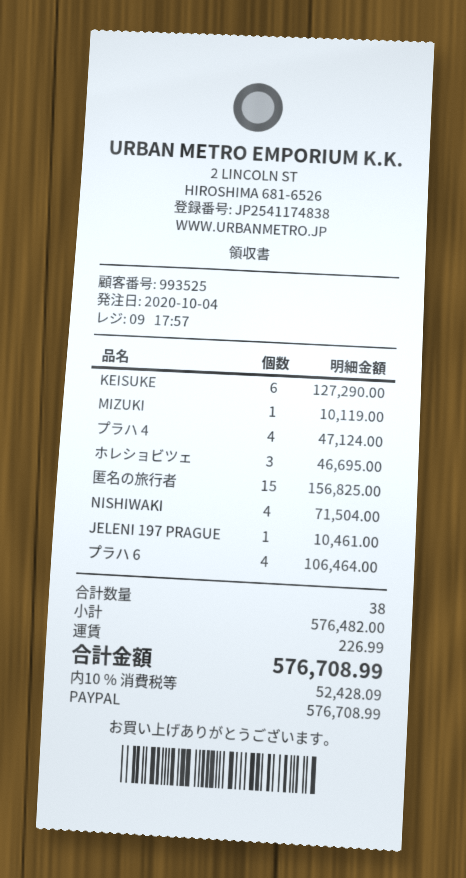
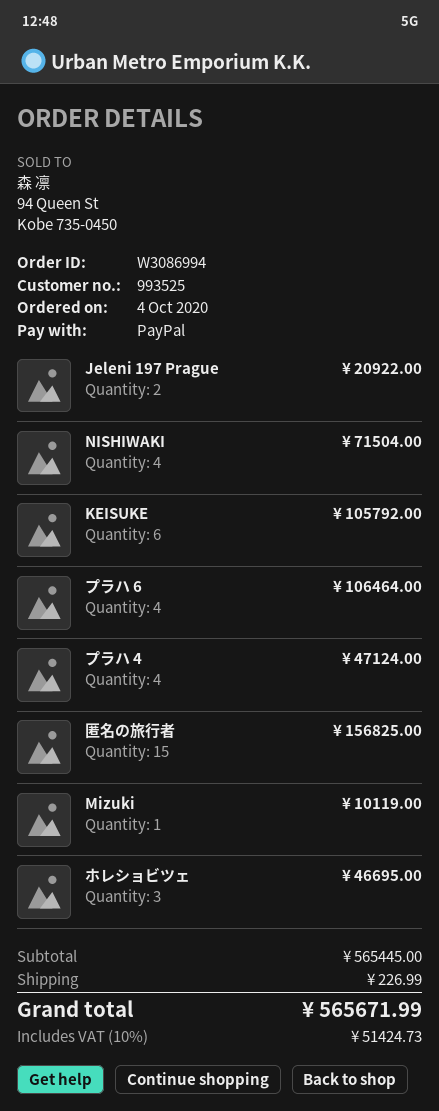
KEISUKE: 6 for 127290.00 -> 6 for 105792.00
JELENI 197 PRAGUE: 1 for 10461.00 -> 2 for 20922.00
subtotal: 576482.00 -> 565445.00
tax: 10% = 52428.09 -> 10% = 51424.73
total: 576708.99 -> 565671.99

